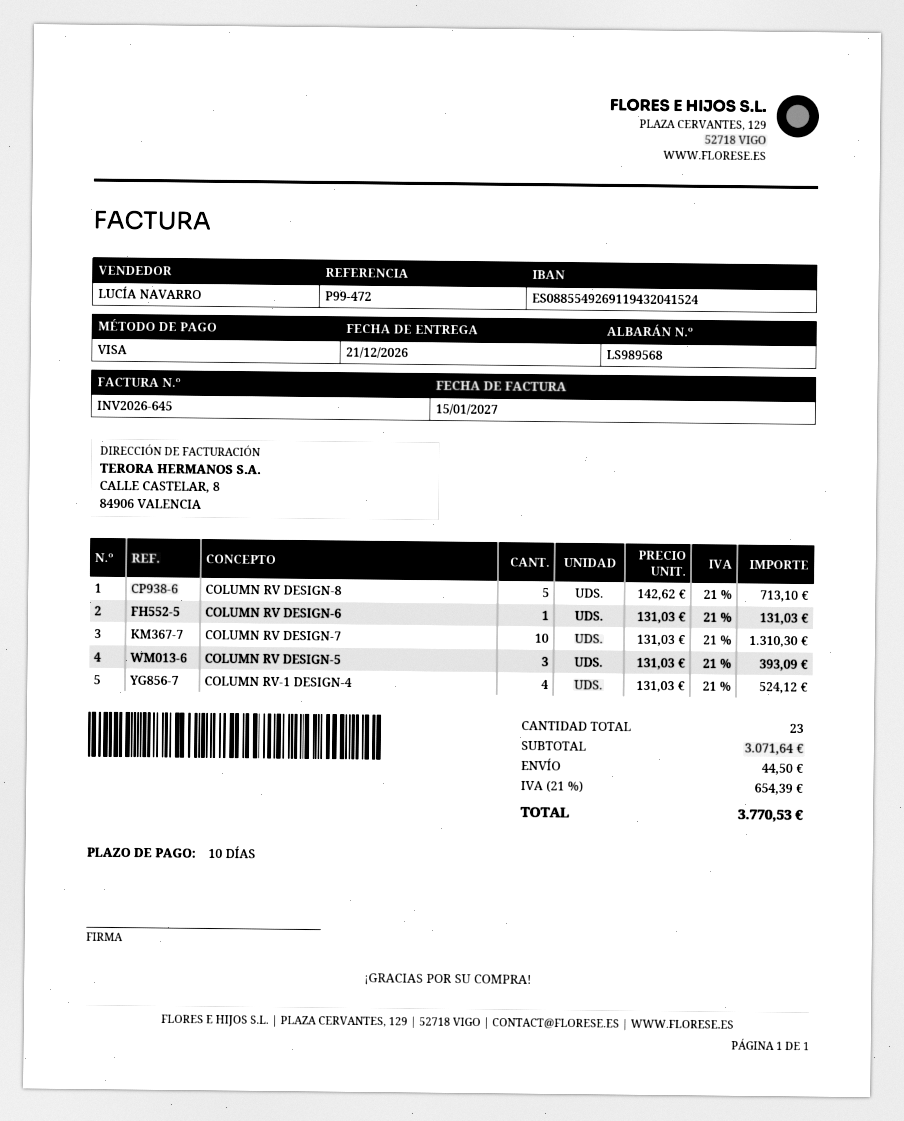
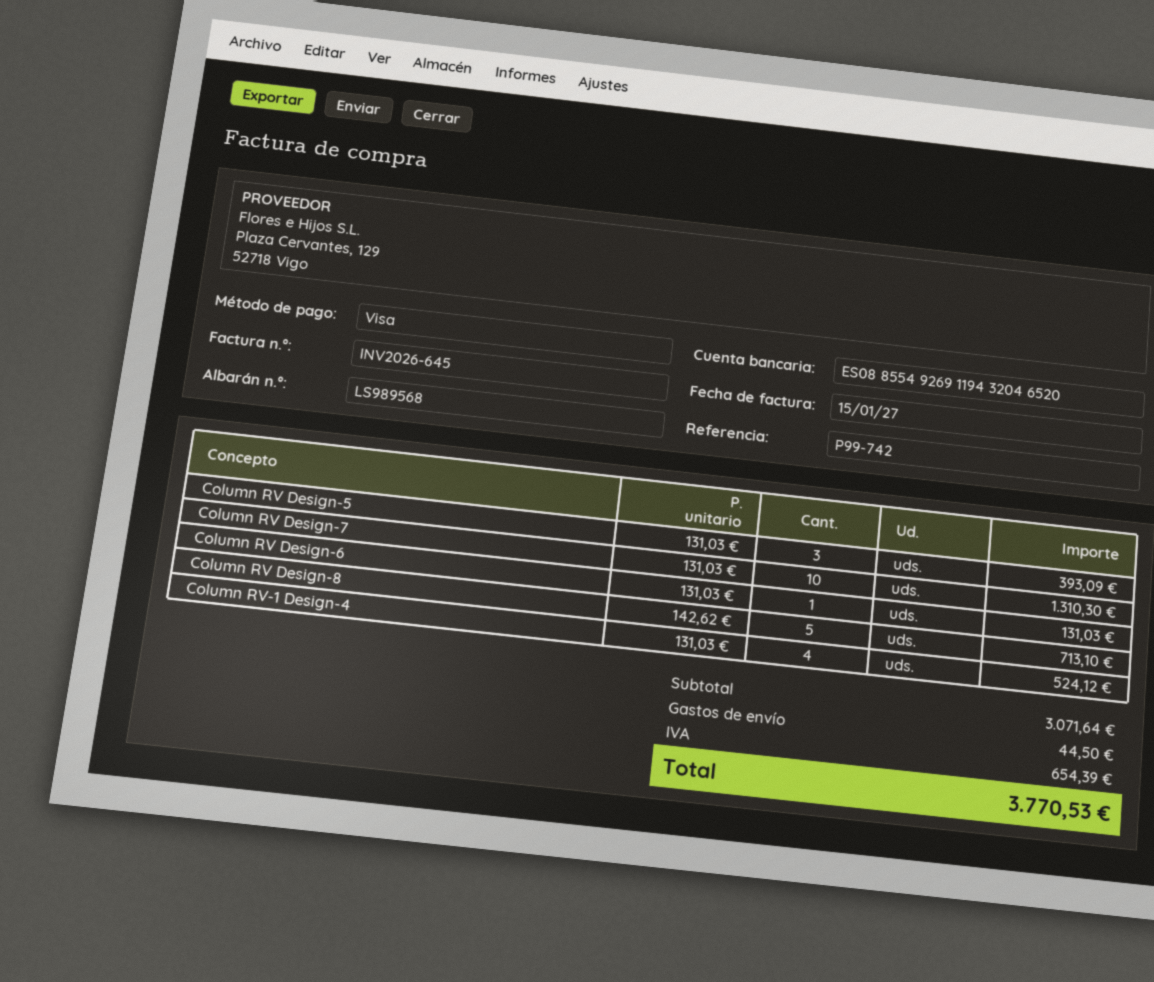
reference: P99-472 -> P99-742
bank account: ES0885549269119432041524 -> ES0885549269119432046520

